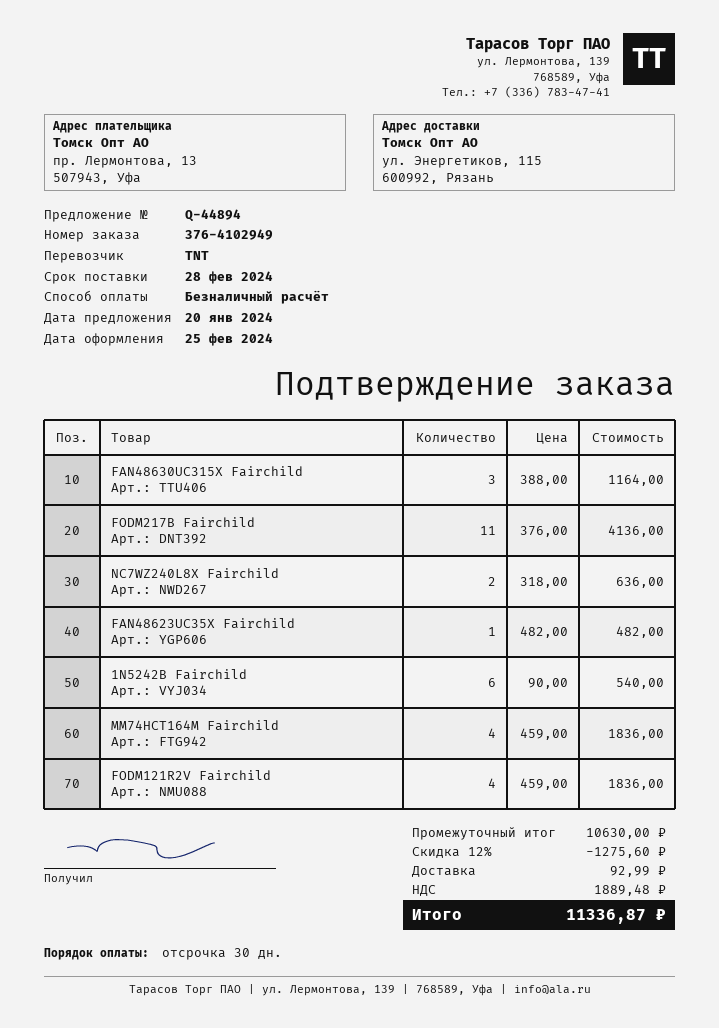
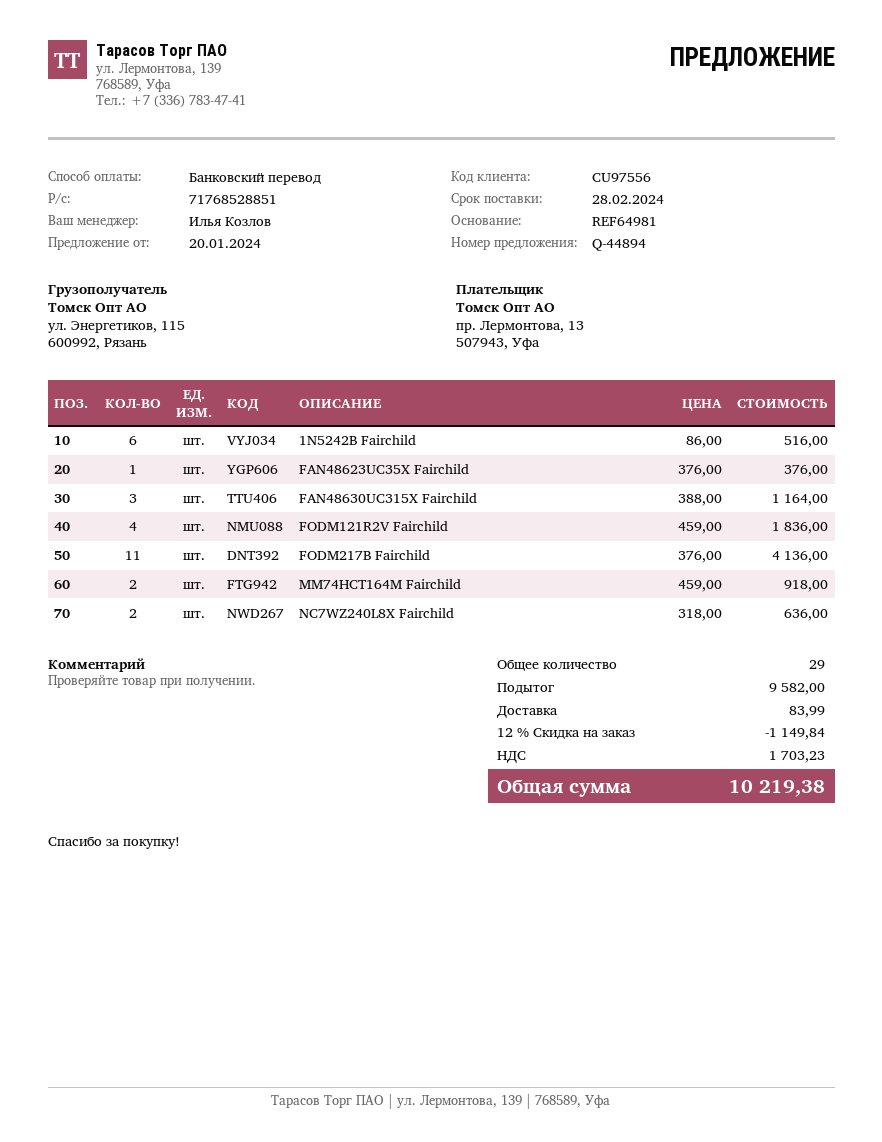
FAN48623UC35X Fairchild: 1 x 482.00 = 482.00 -> 1 x 376.00 = 376.00
1N5242B Fairchild: 6 x 90.00 = 540.00 -> 6 x 86.00 = 516.00
MM74HCT164M Fairchild: 4 x 459.00 = 1836.00 -> 2 x 459.00 = 918.00
subtotal: 10630.00 -> 9582.00
discount: 12% = 1275.60 -> 12% = 1149.84
shipping: 92.99 -> 83.99
tax: 1889.48 -> 1703.23
total: 11336.87 -> 10219.38

